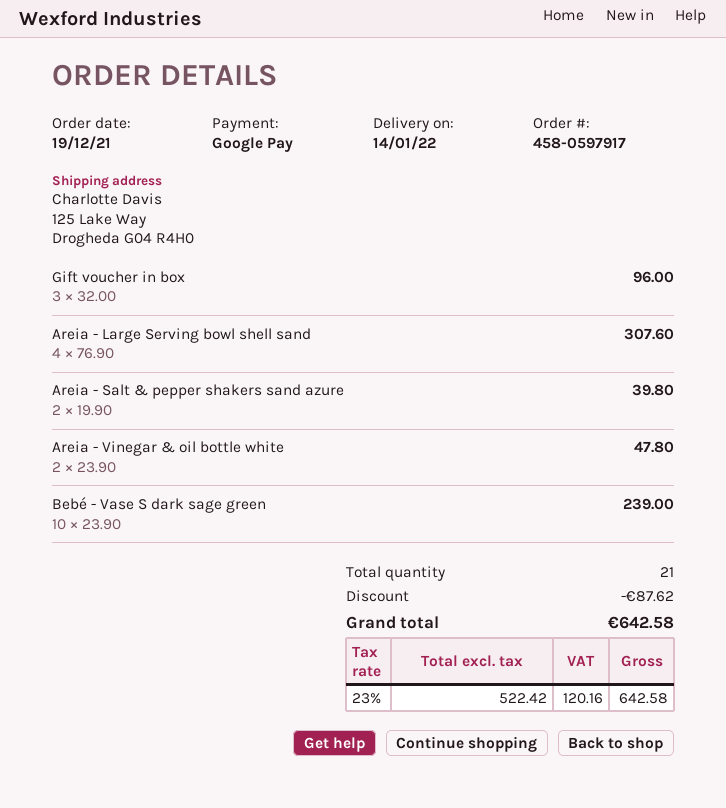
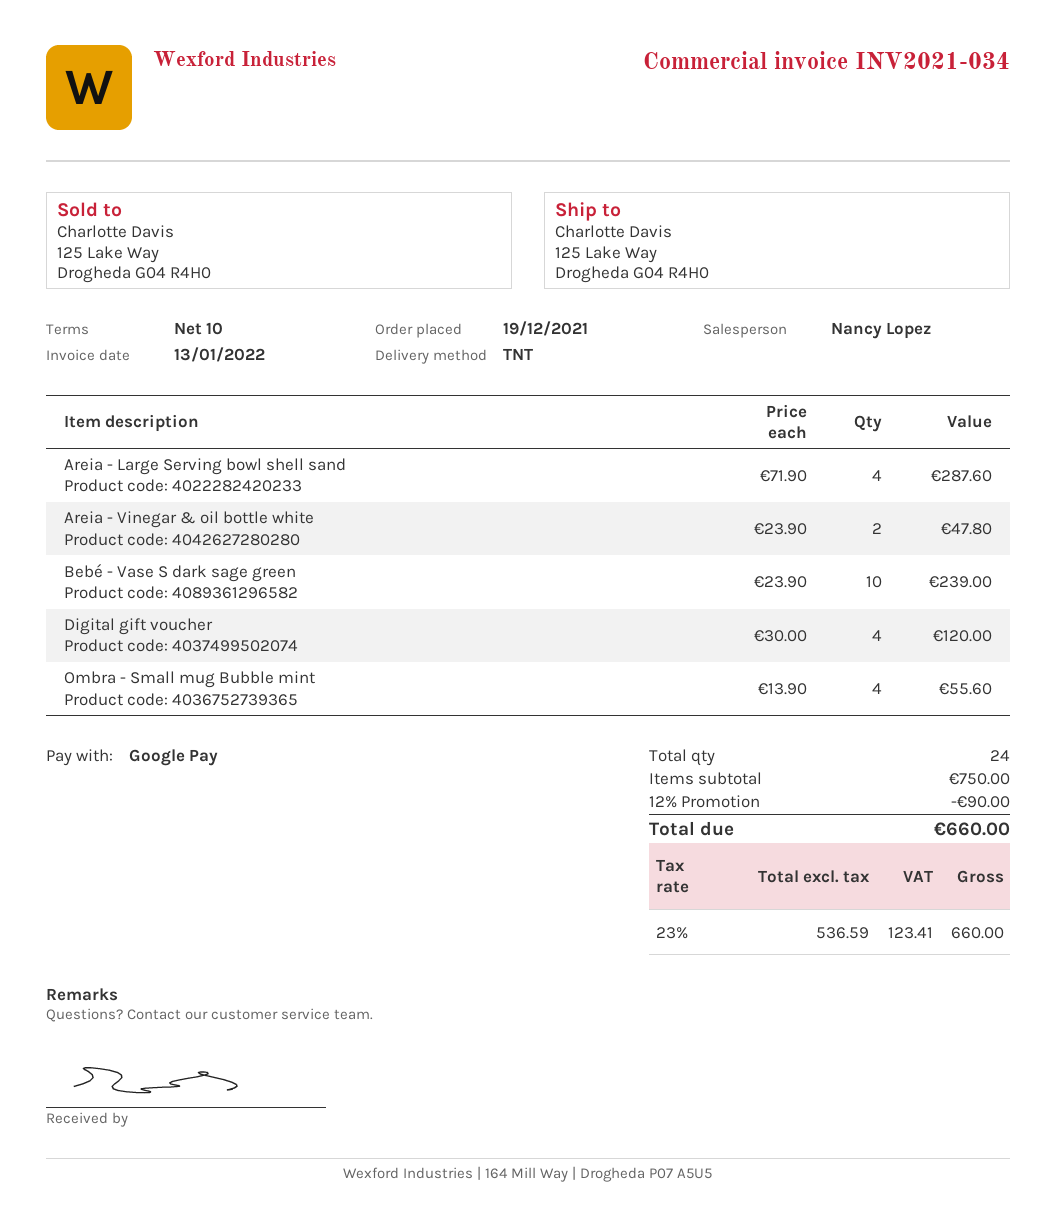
Gift voucher in box: 3 x 32.00 = 96.00 -> none
Areia - Large Serving bowl shell sand: 4 x 76.90 = 307.60 -> 4 x 71.90 = 287.60
Areia - Salt & pepper shakers sand azure: 2 x 19.90 = 39.80 -> none
Digital gift voucher: none -> 4 x 30.00 = 120.00
Ombra - Small mug Bubble mint: none -> 4 x 13.90 = 55.60
total quantity: 21 -> 24
discount: 87.62 -> 90.00
net: 522.42 -> 536.59
tax: 23% = 120.16 -> 23% = 123.41
total: 642.58 -> 660.00

